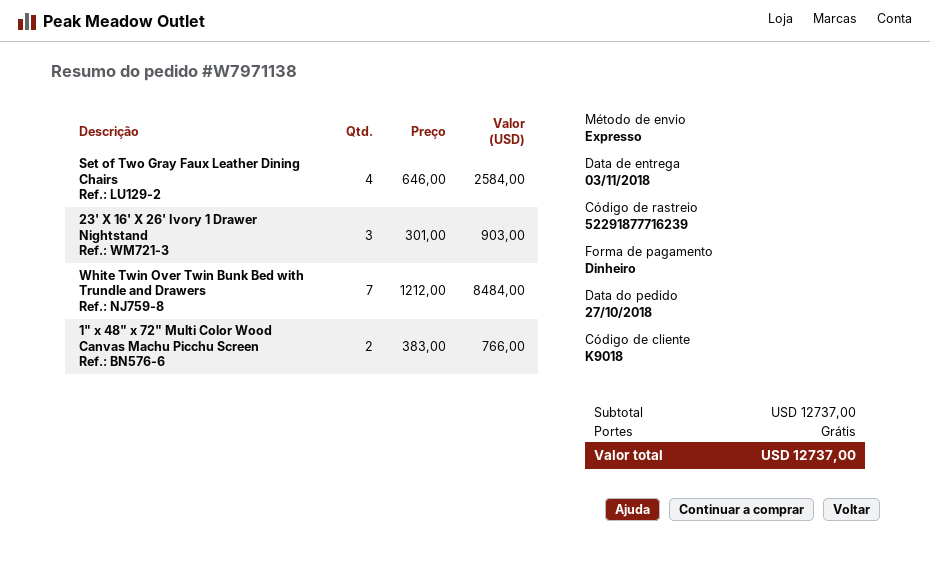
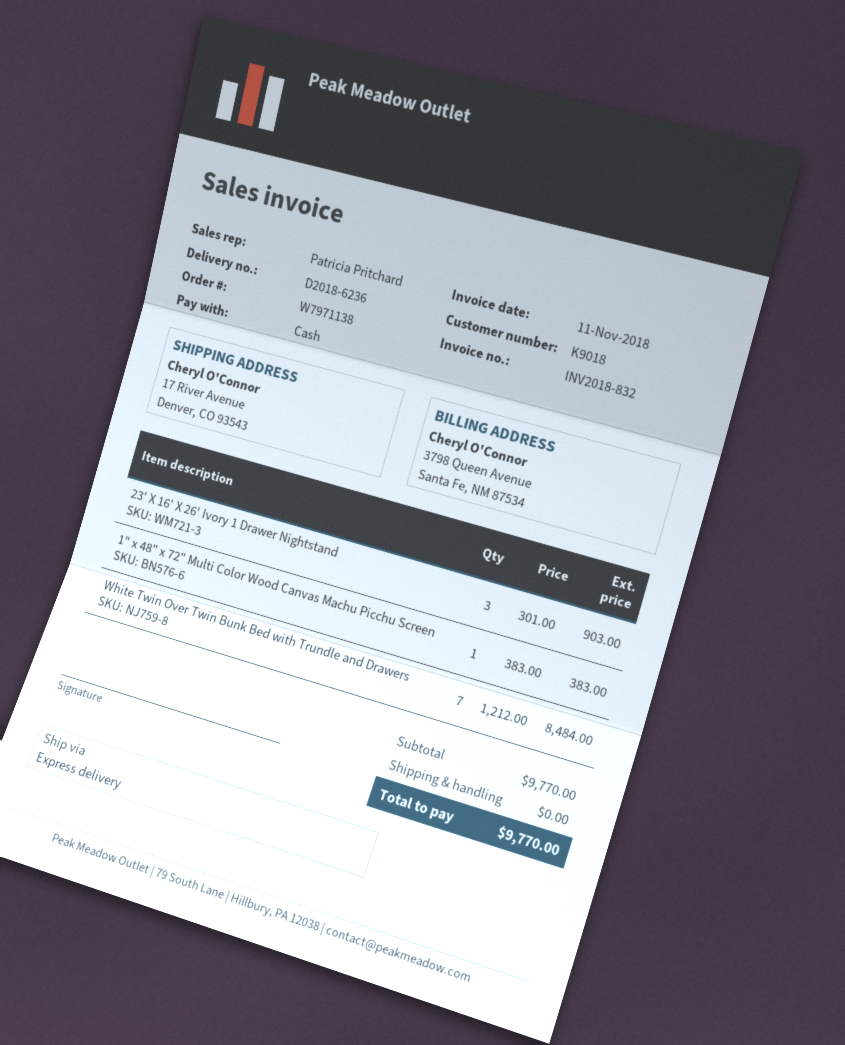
Set of Two Gray Faux Leather Dining Chairs: 4 x 646.00 = 2584.00 -> none
1" x 48" x 72" Multi Color Wood Canvas Machu Picchu Screen: 2 x 383.00 = 766.00 -> 1 x 383.00 = 383.00
subtotal: 12737.00 -> 9770.00
total: 12737.00 -> 9770.00

